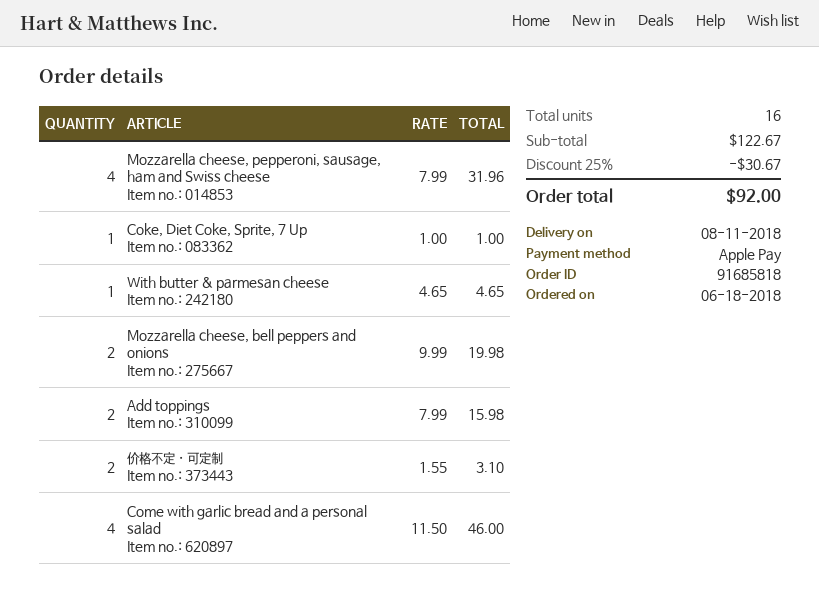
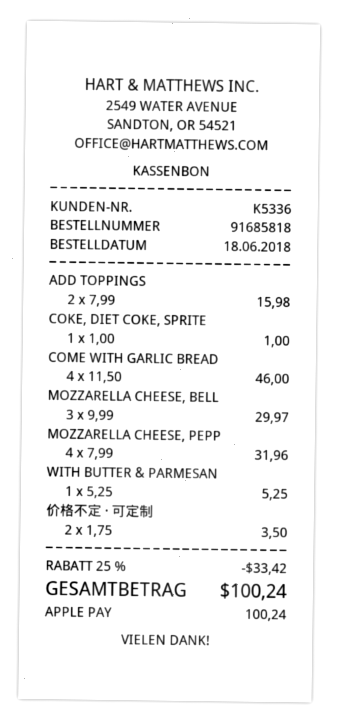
With butter & parmesan cheese: 1 x 4.65 = 4.65 -> 1 x 5.25 = 5.25
Mozzarella cheese, bell peppers and onions: 2 x 9.99 = 19.98 -> 3 x 9.99 = 29.97
价格不定 · 可定制: 2 x 1.55 = 3.10 -> 2 x 1.75 = 3.50
discount: 25% = 30.67 -> 25% = 33.42
total: 92.00 -> 100.24

